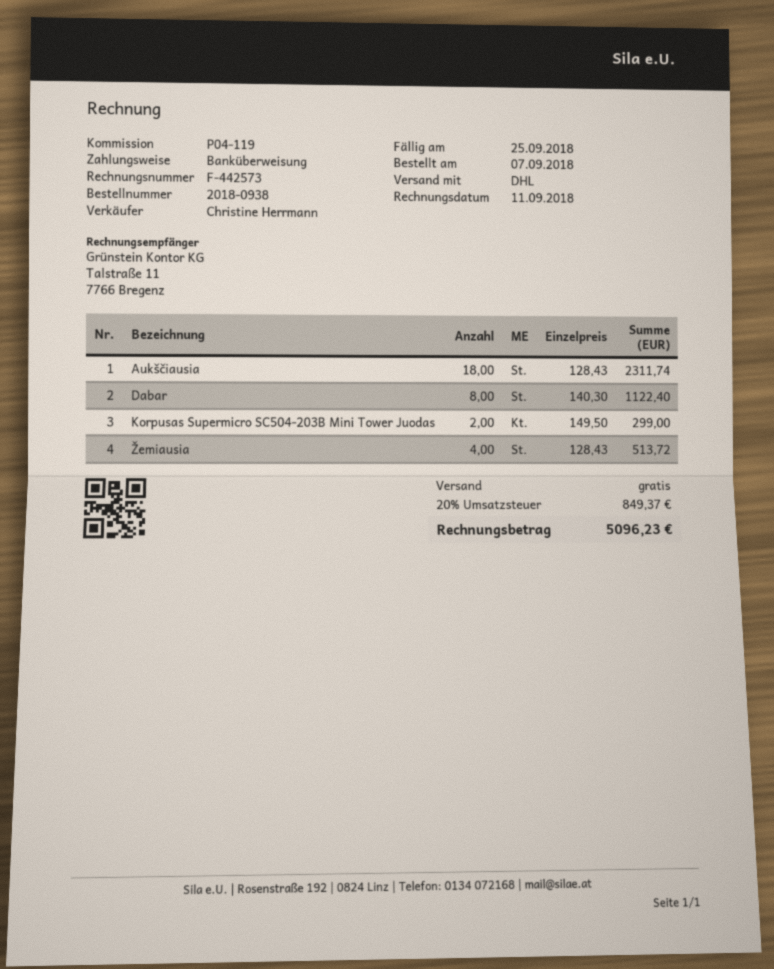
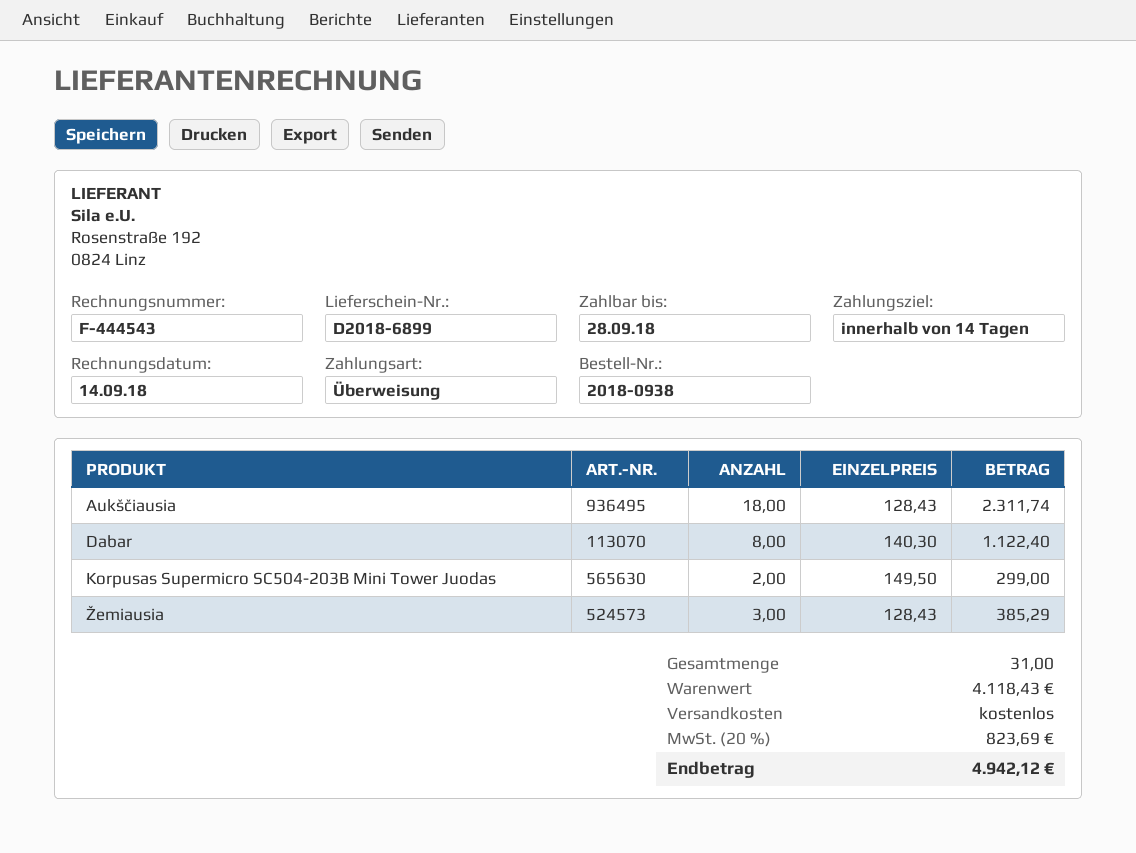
invoice number: F-442573 -> F-444543
invoice date: 2018-09-11 -> 2018-09-14
due date: 2018-09-25 -> 2018-09-28
Žemiausia: 4 x 128.43 = 513.72 -> 3 x 128.43 = 385.29
tax: 20% = 849.37 -> 20% = 823.69
total: 5096.23 -> 4942.12

